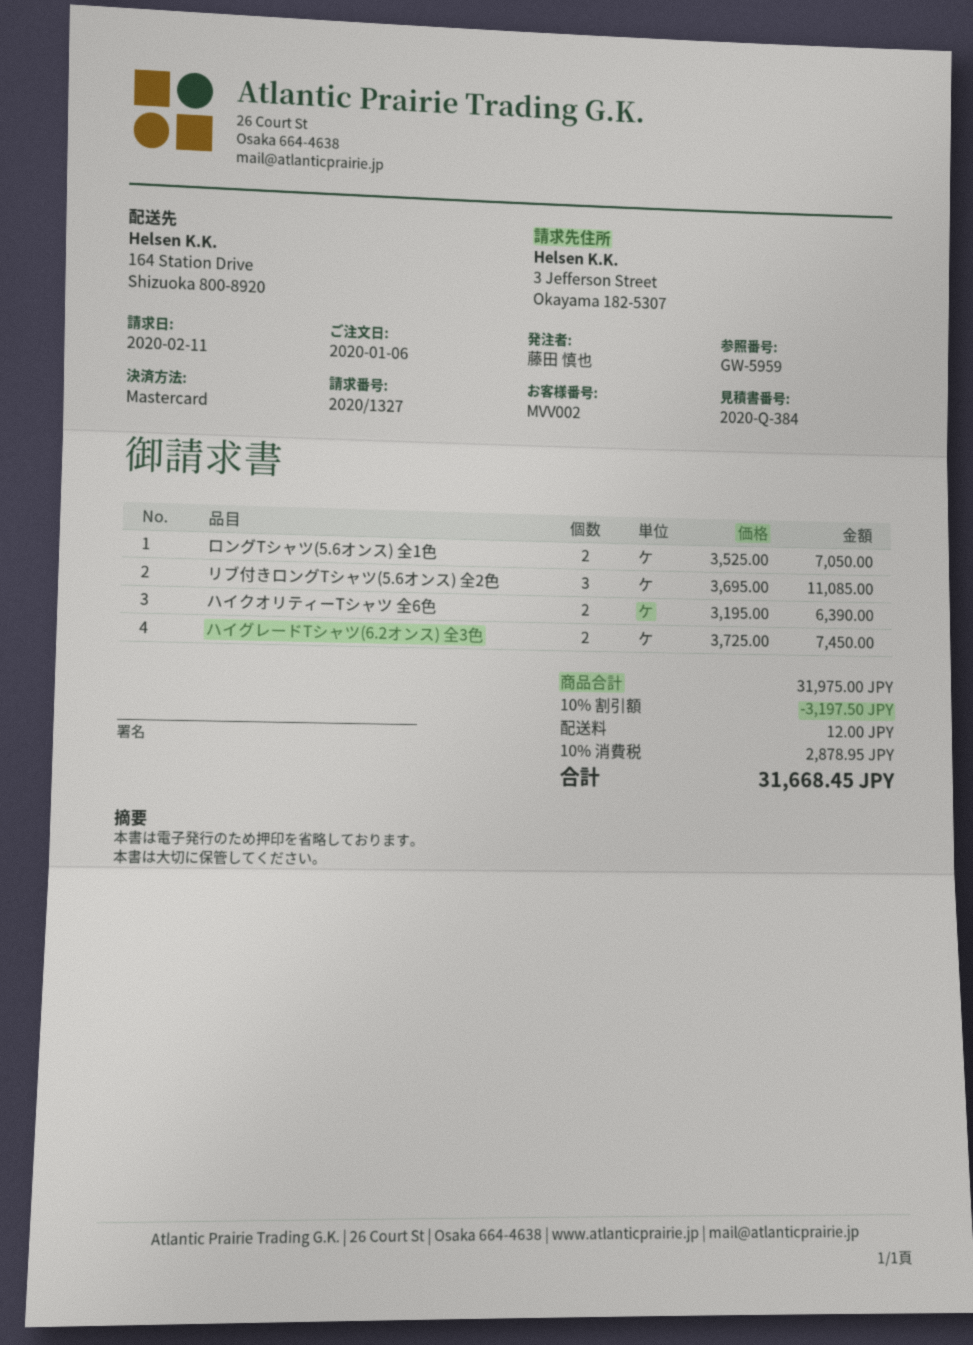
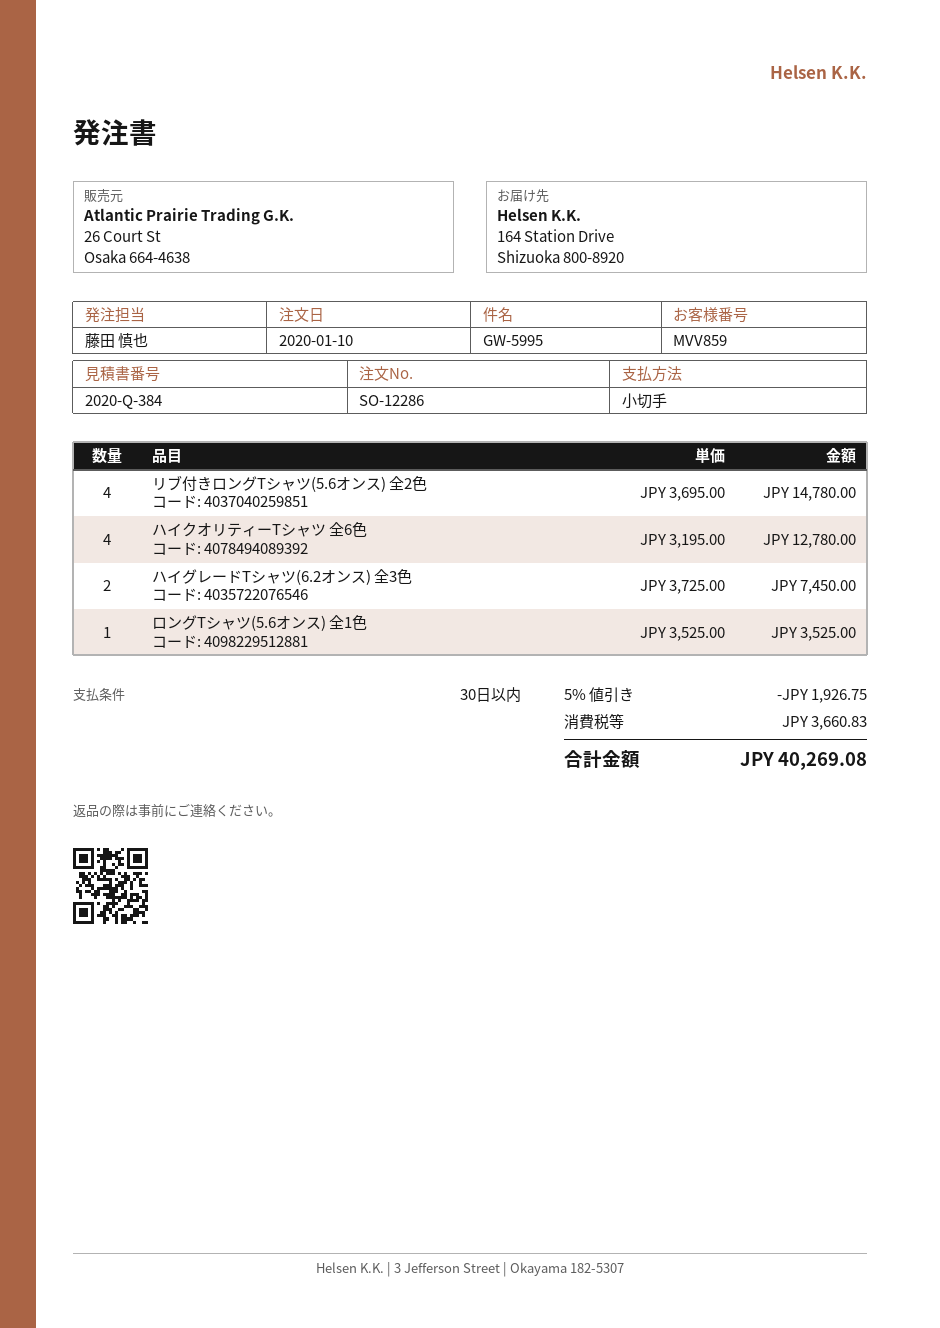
order date: 2020-01-06 -> 2020-01-10
customer number: MVV002 -> MVV859
reference: GW-5959 -> GW-5995
payment method: Mastercard -> cheque
ロングTシャツ(5.6オンス) 全1色: 2 x 3525.00 = 7050.00 -> 1 x 3525.00 = 3525.00
リブ付きロングTシャツ(5.6オンス) 全2色: 3 x 3695.00 = 11085.00 -> 4 x 3695.00 = 14780.00
ハイクオリティーTシャツ 全6色: 2 x 3195.00 = 6390.00 -> 4 x 3195.00 = 12780.00
discount: 10% = 3197.50 -> 5% = 1926.75
shipping: 12.00 -> none
tax: 2878.95 -> 3660.83
total: 31668.45 -> 40269.08

